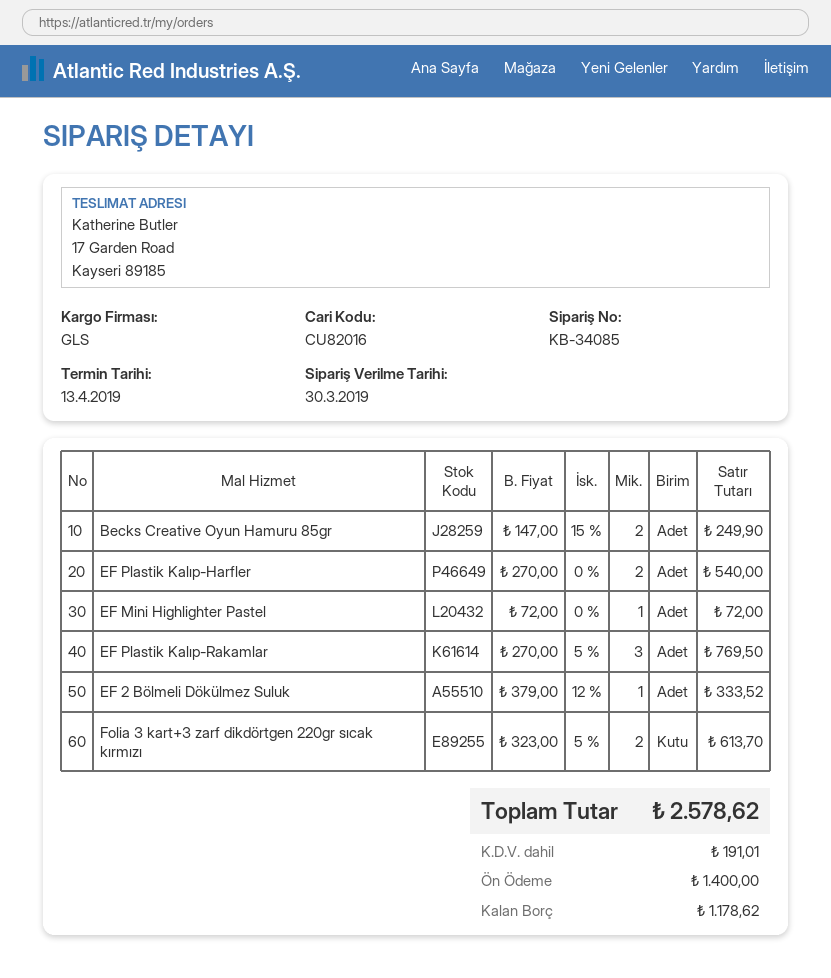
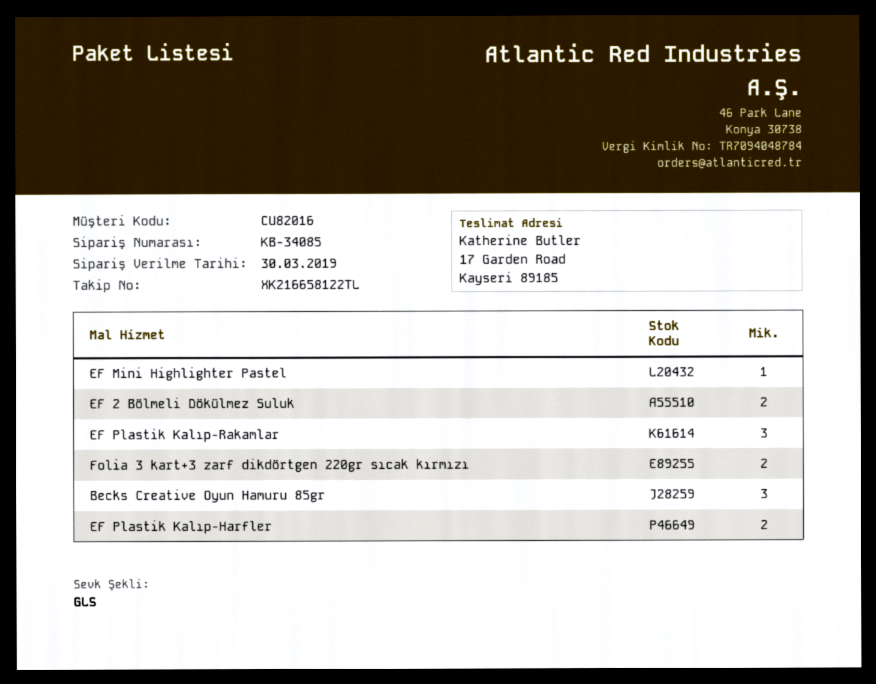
Becks Creative Oyun Hamuru 85gr: 2 -> 3
EF 2 Bölmeli Dökülmez Suluk: 1 -> 2

